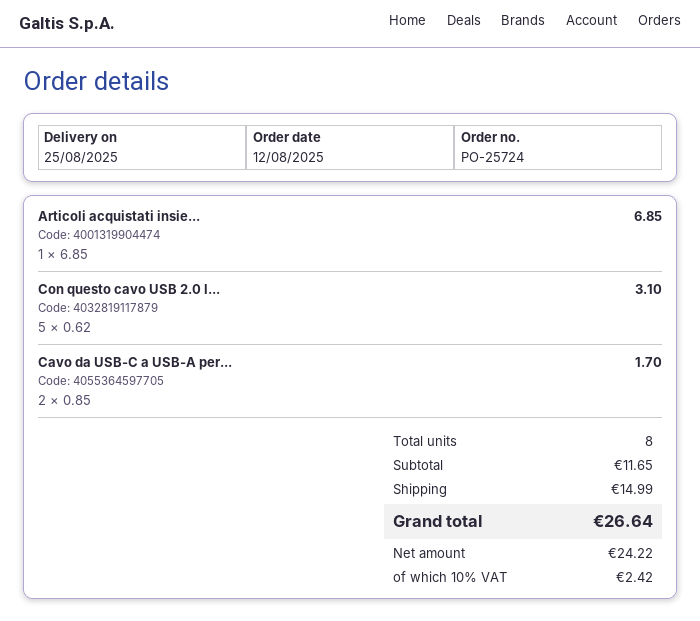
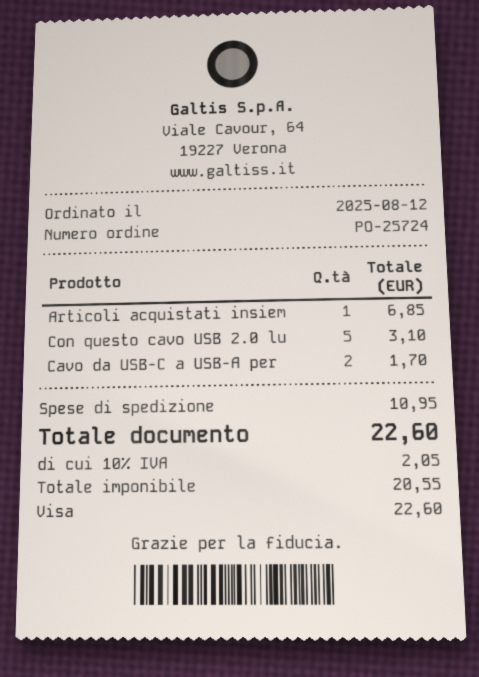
shipping: 14.99 -> 10.95
net: 24.22 -> 20.55
tax: 10% = 2.42 -> 10% = 2.05
total: 26.64 -> 22.60

